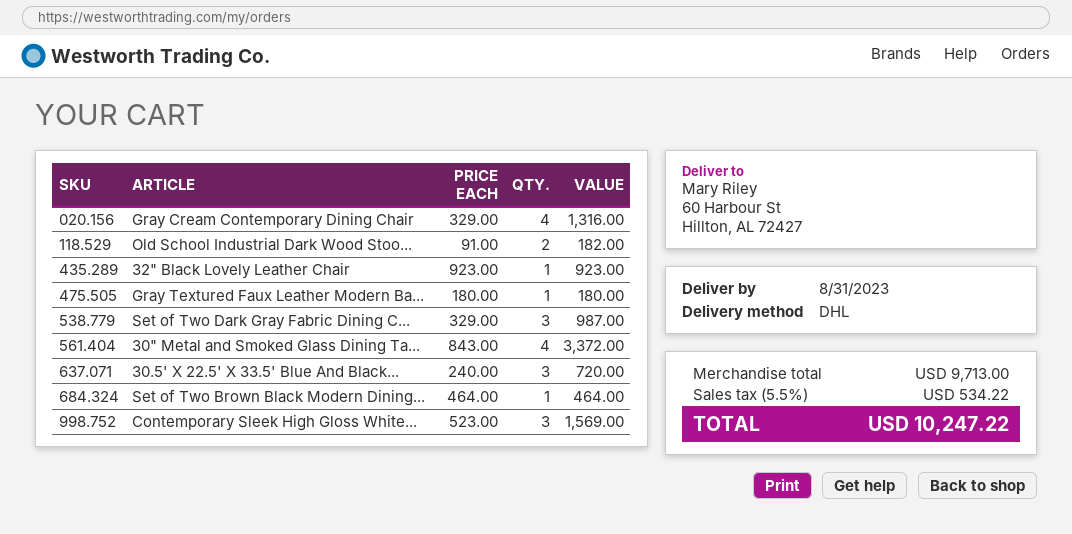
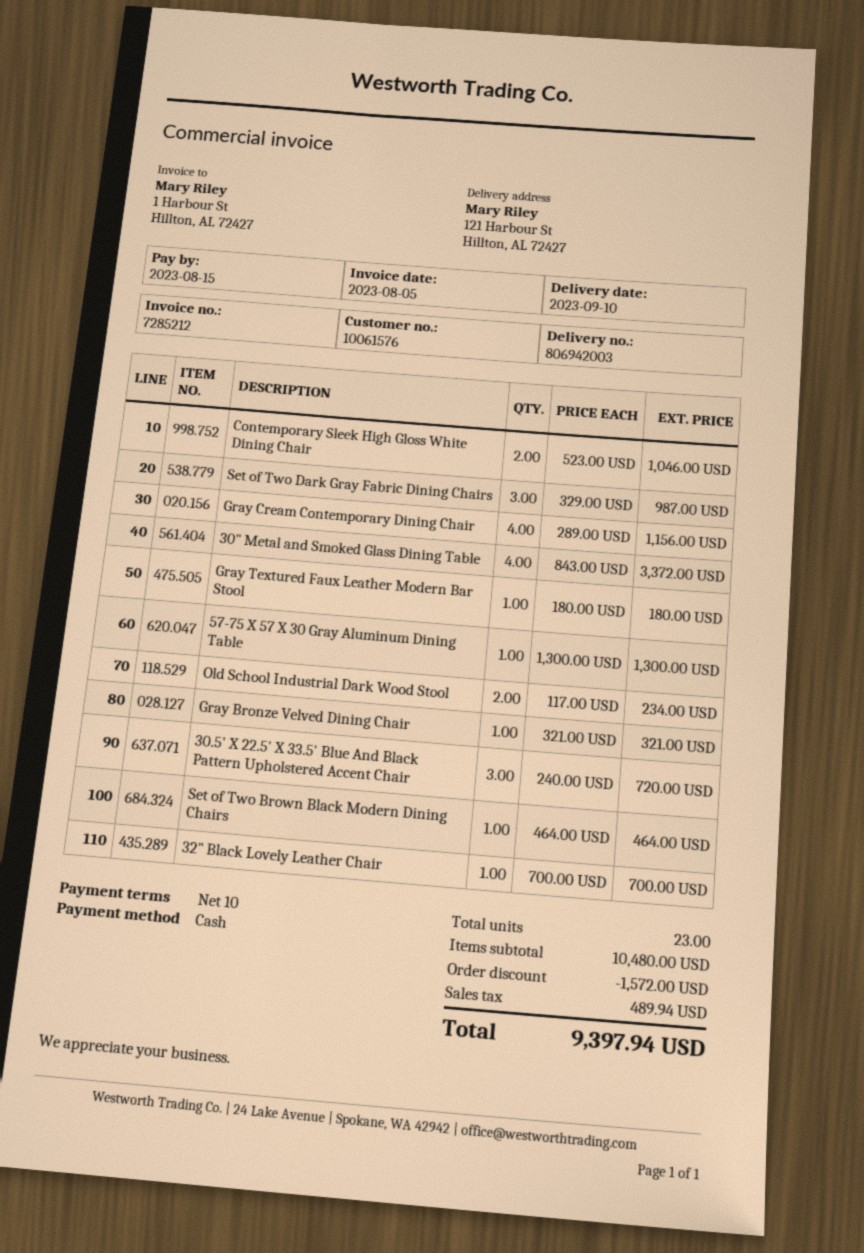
delivery date: 2023-08-31 -> 2023-09-10
ship to: 60 Harbour St, Hillton, AL 72427 -> 121 Harbour St, Hillton, AL 72427
Gray Cream Contemporary Dining Chair: 4 x 329.00 = 1316.00 -> 4 x 289.00 = 1156.00
Old School Industrial Dark Wood Stoo...: 2 x 91.00 = 182.00 -> 2 x 117.00 = 234.00
32" Black Lovely Leather Chair: 1 x 923.00 = 923.00 -> 1 x 700.00 = 700.00
Contemporary Sleek High Gloss White...: 3 x 523.00 = 1569.00 -> 2 x 523.00 = 1046.00
57-75 X 57 X 30 Gray Aluminum Dining Table: none -> 1 x 1300.00 = 1300.00
Gray Bronze Velved Dining Chair: none -> 1 x 321.00 = 321.00
subtotal: 9713.00 -> 10480.00
discount: none -> 1572.00
tax: 534.22 -> 489.94
total: 10247.22 -> 9397.94

